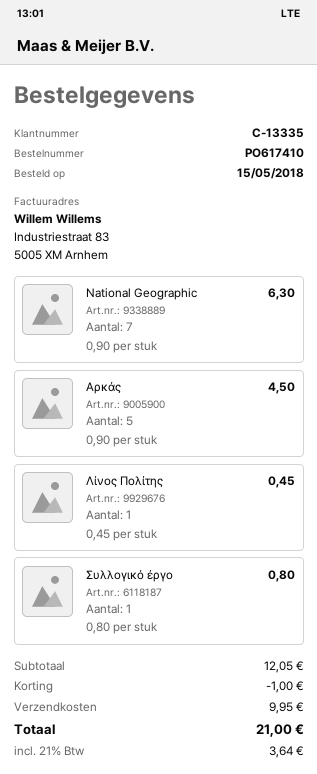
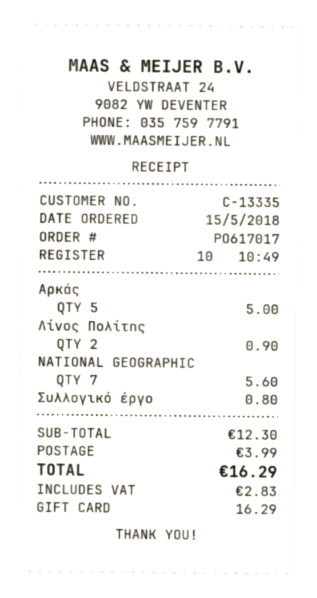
order number: PO617410 -> PO617017
National Geographic: 7 for 6.30 -> 7 for 5.60
Αρκάς: 5 for 4.50 -> 5 for 5.00
Λίνος Πολίτης: 1 for 0.45 -> 2 for 0.90
subtotal: 12.05 -> 12.30
discount: 1.00 -> none
shipping: 9.95 -> 3.99
tax: 3.64 -> 2.83
total: 21.00 -> 16.29

